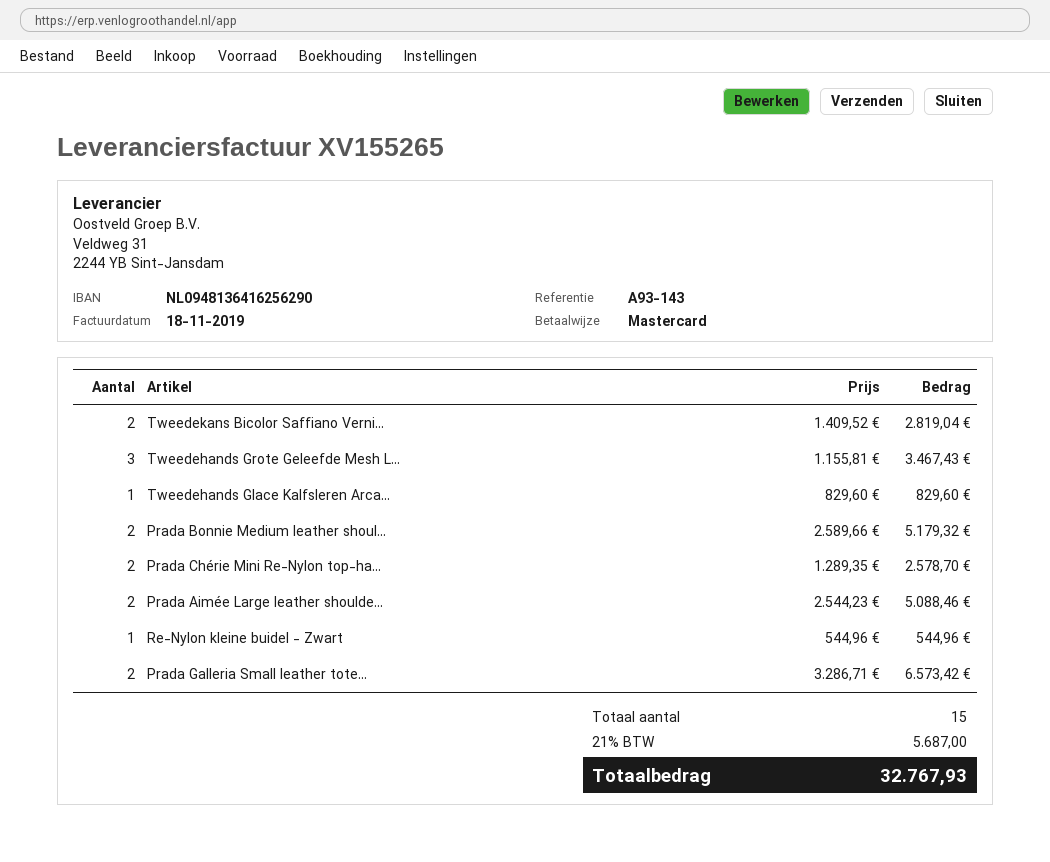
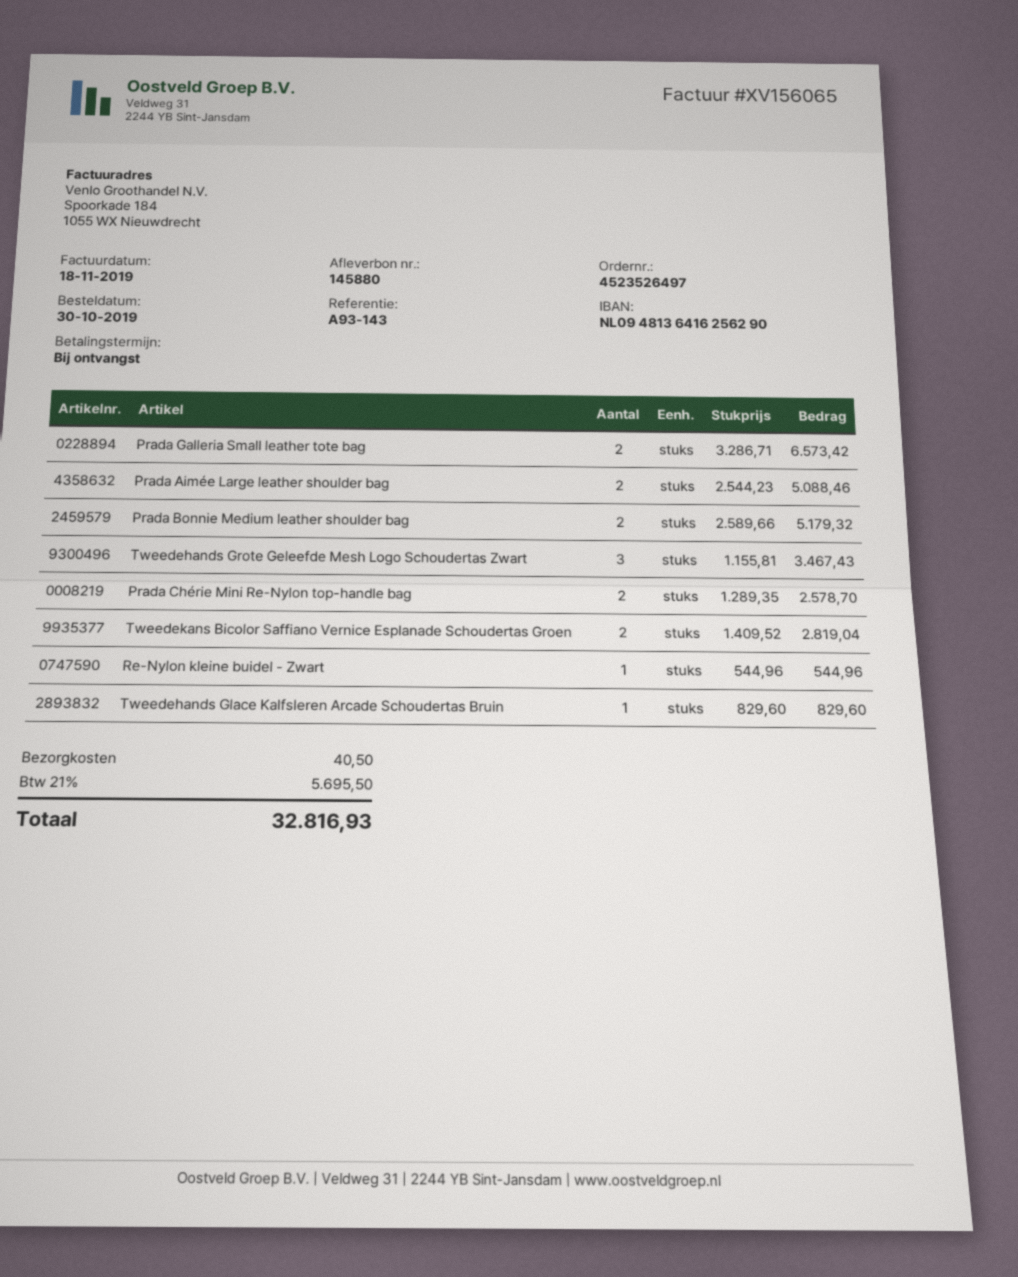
invoice number: XV155265 -> XV156065
shipping: none -> 40.50
tax: 21% = 5687.00 -> 21% = 5695.50
total: 32767.93 -> 32816.93

